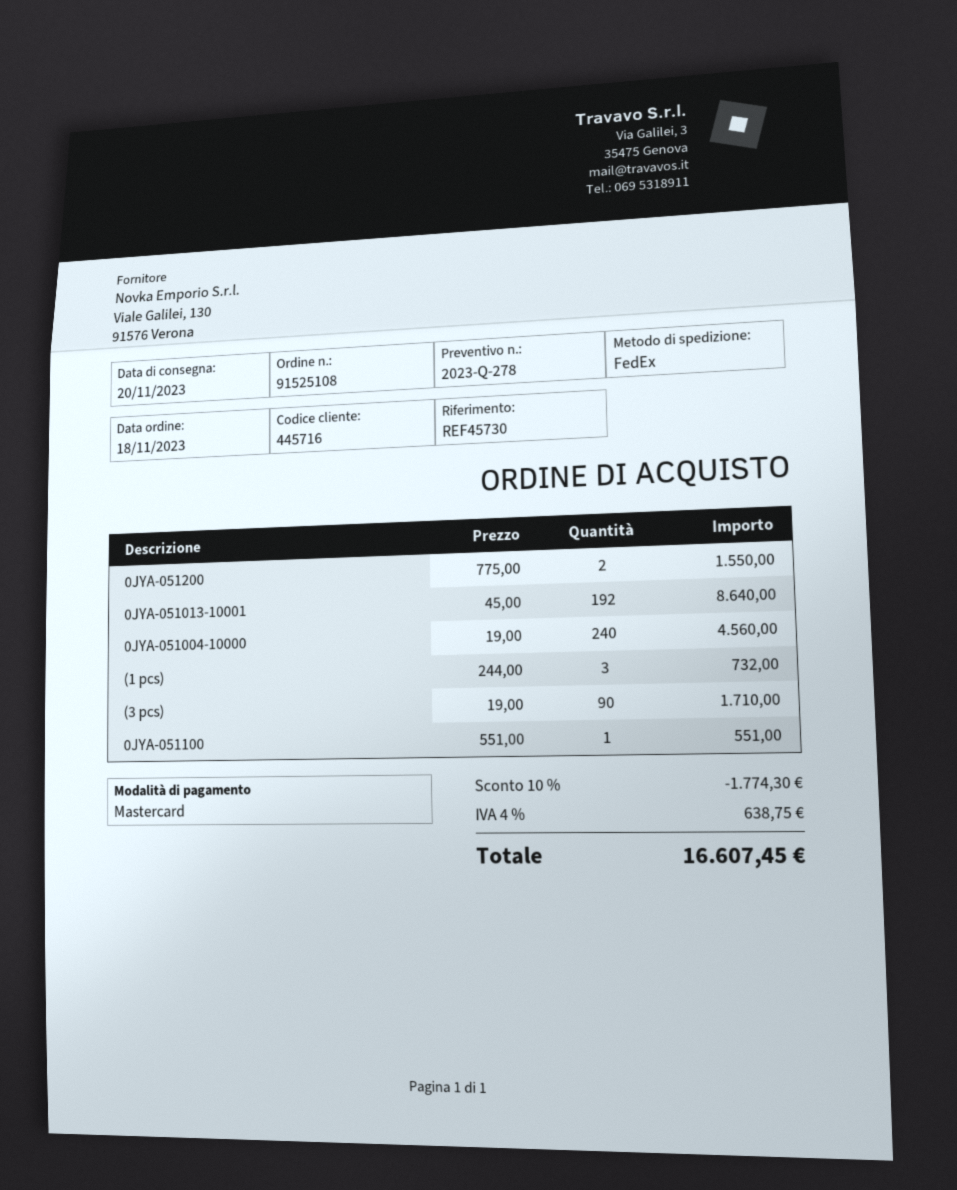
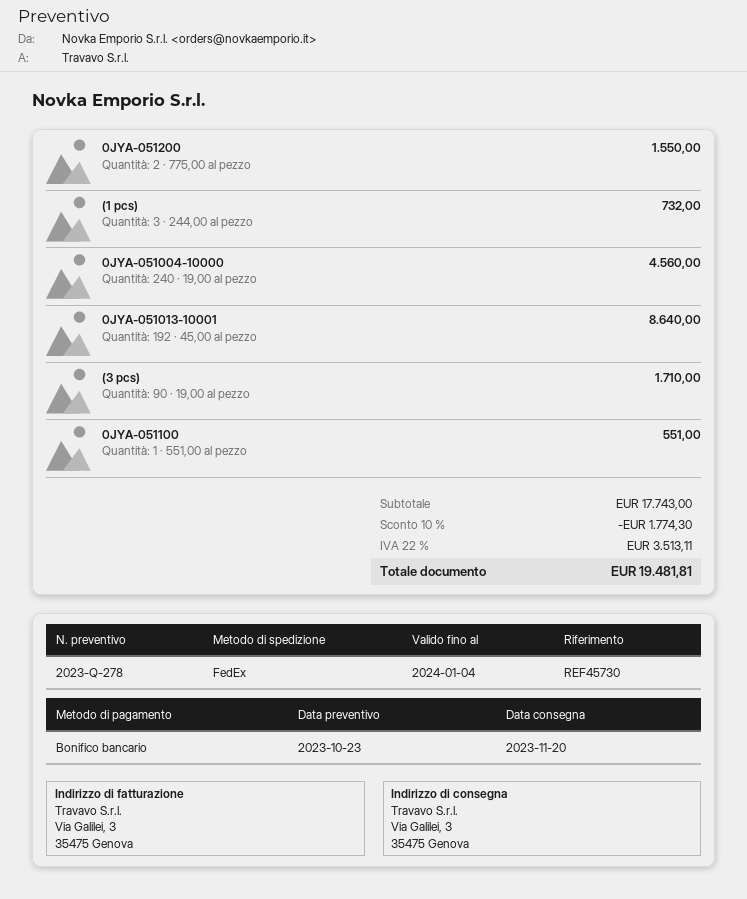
payment method: Mastercard -> bank transfer
tax: 4% = 638.75 -> 22% = 3513.11
total: 16607.45 -> 19481.81

